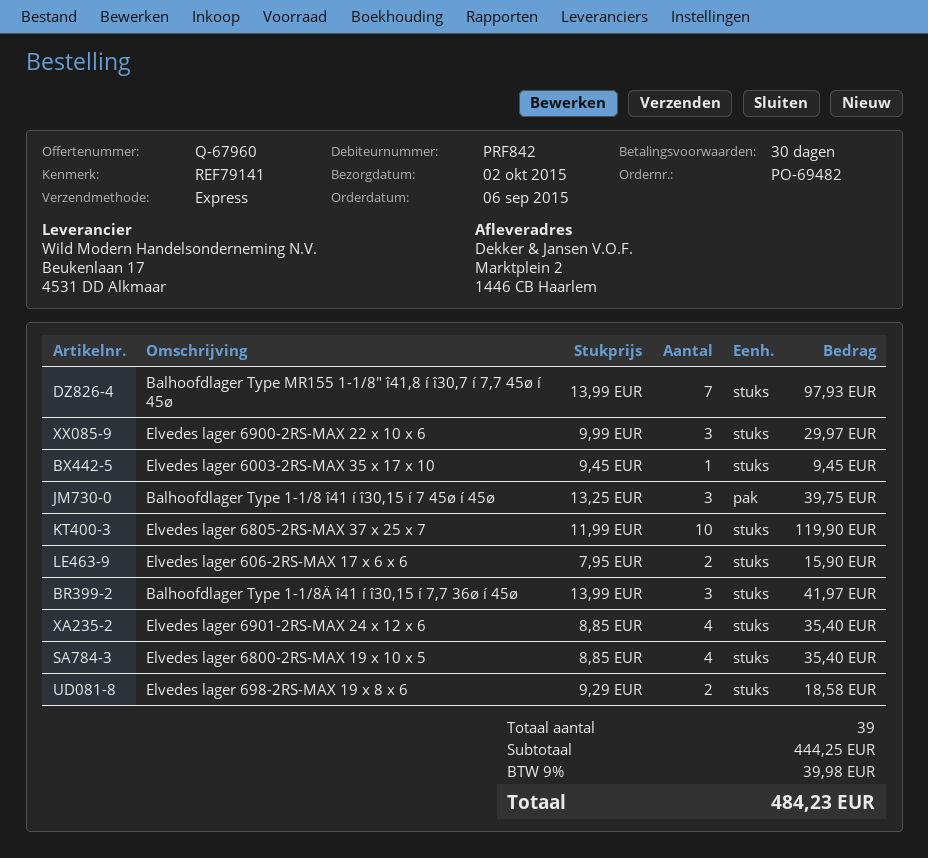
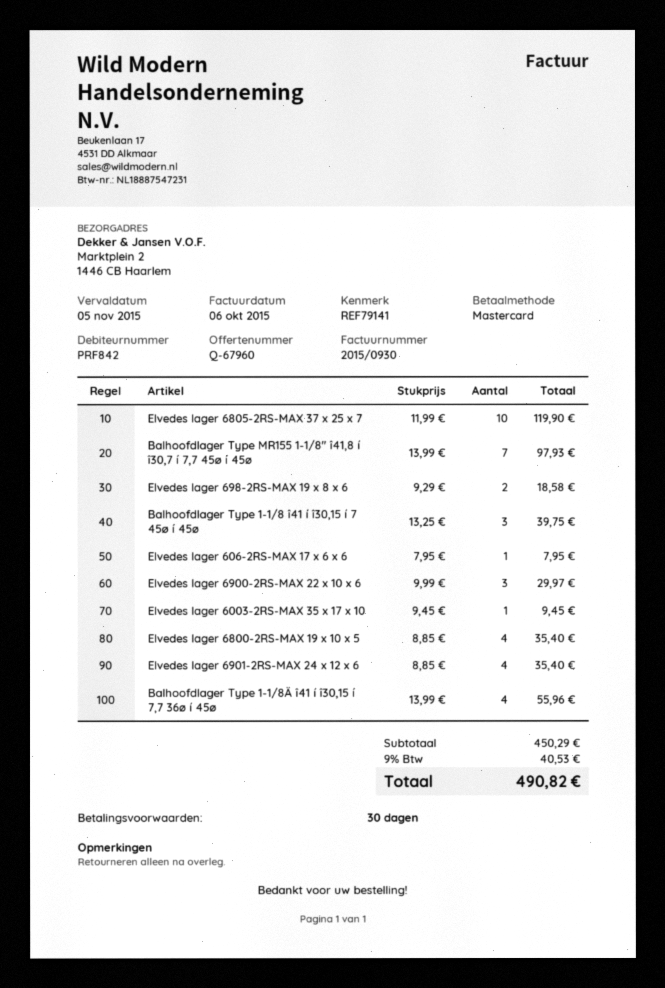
Elvedes lager 606-2RS-MAX 17 x 6 x 6: 2 x 7.95 = 15.90 -> 1 x 7.95 = 7.95
Balhoofdlager Type 1-1/8Ä î41 í î30,15 í 7,7 36ø í 45ø: 3 x 13.99 = 41.97 -> 4 x 13.99 = 55.96
subtotal: 444.25 -> 450.29
tax: 9% = 39.98 -> 9% = 40.53
total: 484.23 -> 490.82

